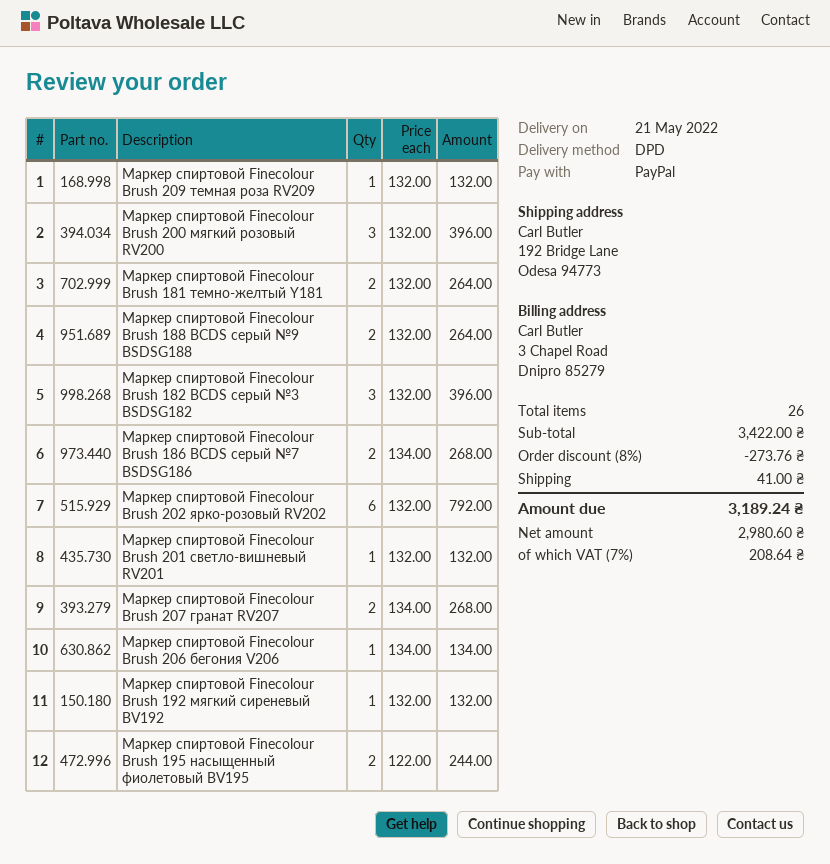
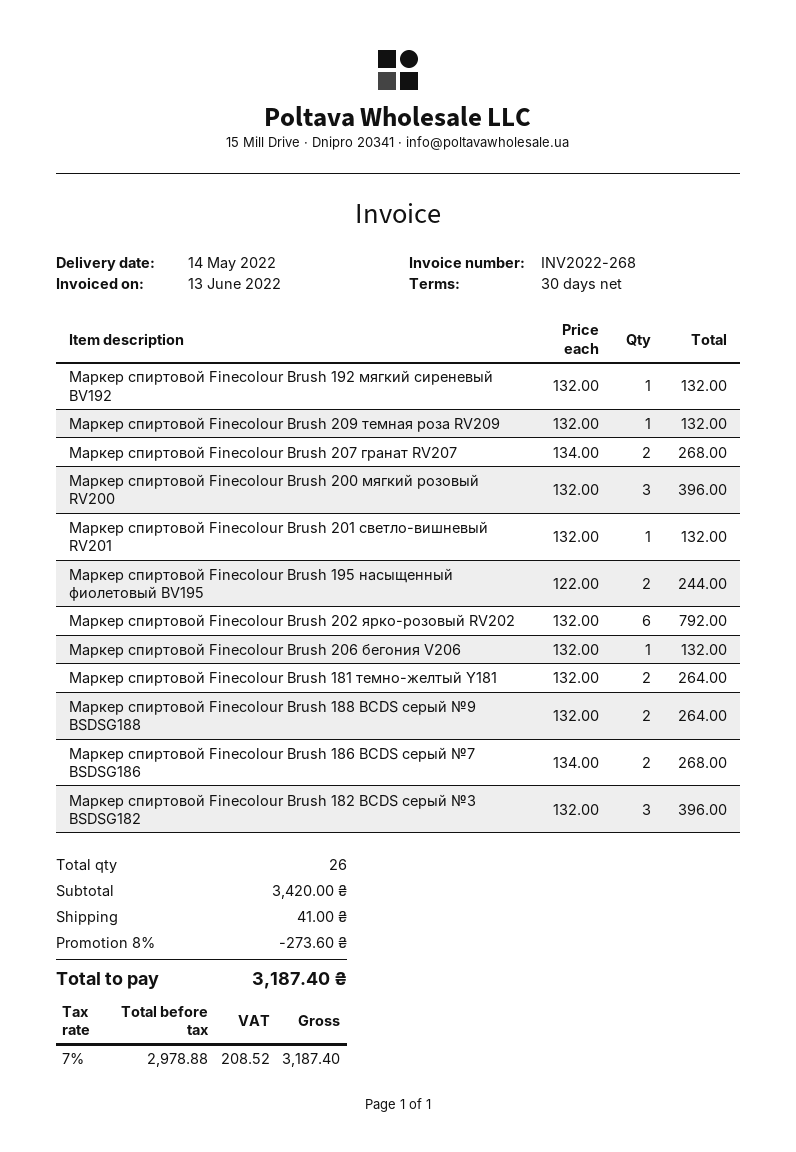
delivery date: 2022-05-21 -> 2022-05-14
Маркер спиртовой Finecolour Brush 206 бегония V206: 1 x 134.00 = 134.00 -> 1 x 132.00 = 132.00
subtotal: 3422.00 -> 3420.00
discount: 8% = 273.76 -> 8% = 273.60
net: 2980.60 -> 2978.88
tax: 7% = 208.64 -> 7% = 208.52
total: 3189.24 -> 3187.40

